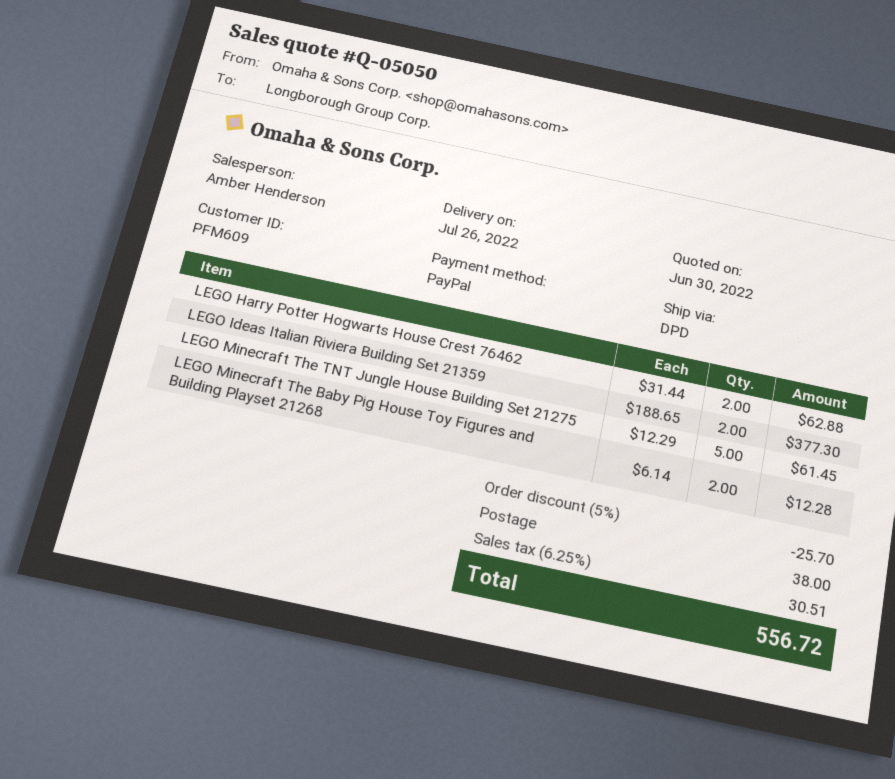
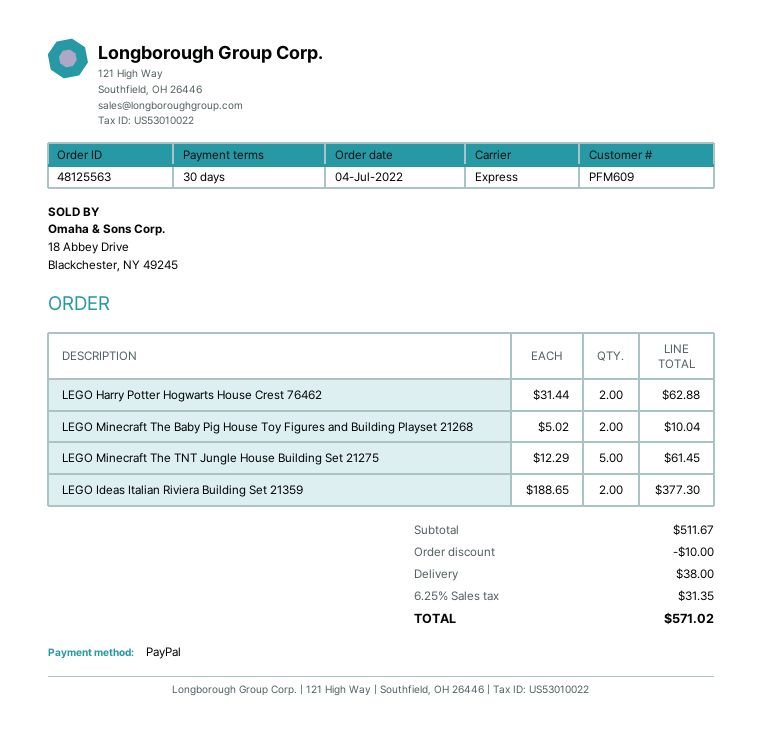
shipping method: DPD -> express
LEGO Minecraft The Baby Pig House Toy Figures and Building Playset 21268: 2 x 6.14 = 12.28 -> 2 x 5.02 = 10.04
discount: 25.70 -> 10.00
tax: 6.25% = 30.51 -> 6.25% = 31.35
total: 556.72 -> 571.02

